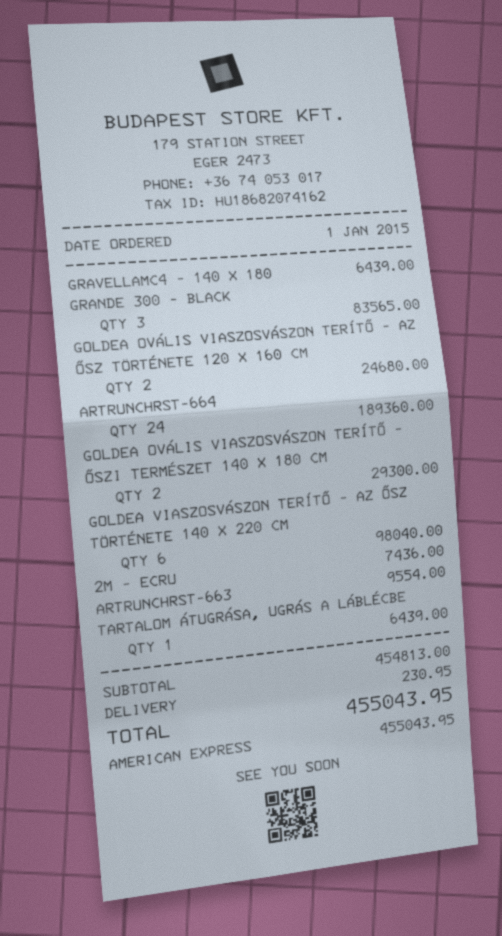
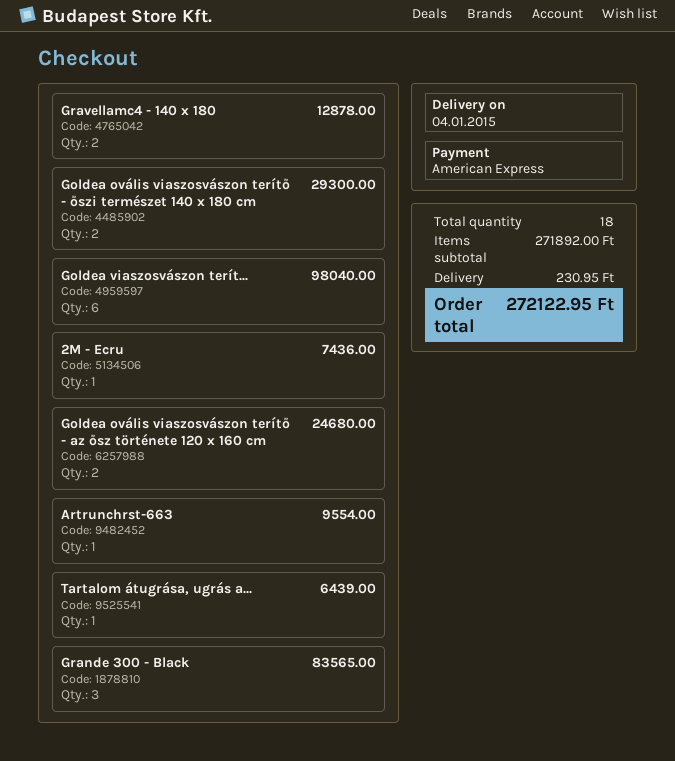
GRAVELLAMC4 - 140 X 180: 1 for 6439.00 -> 2 for 12878.00
ARTRUNCHRST-664: 24 for 189360.00 -> none
subtotal: 454813.00 -> 271892.00
total: 455043.95 -> 272122.95

